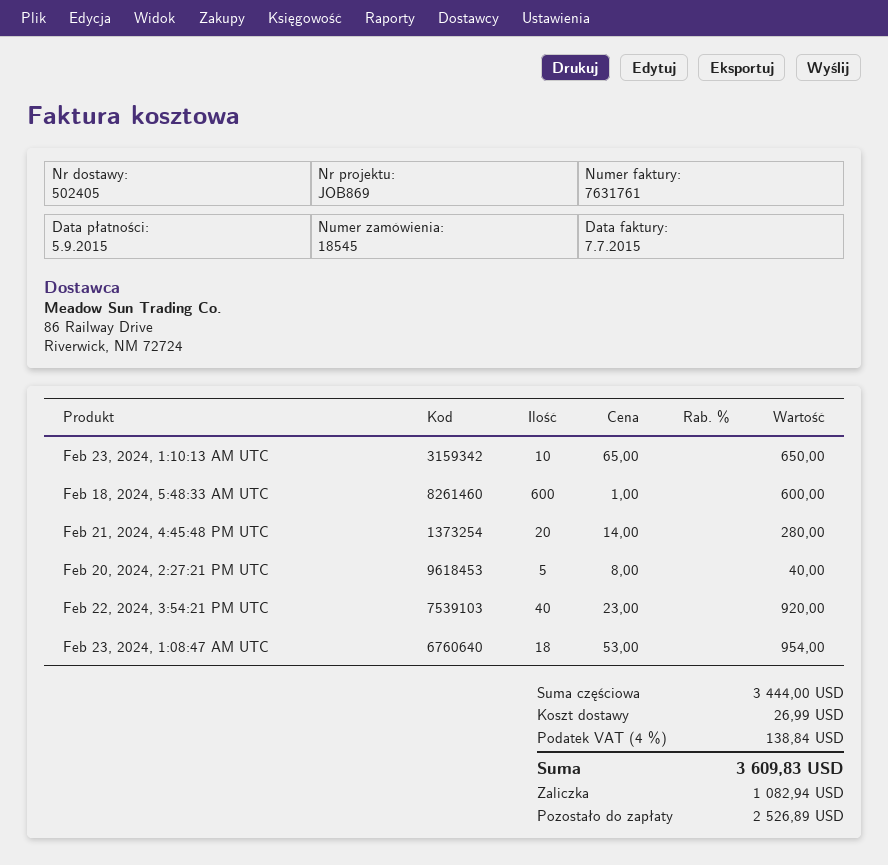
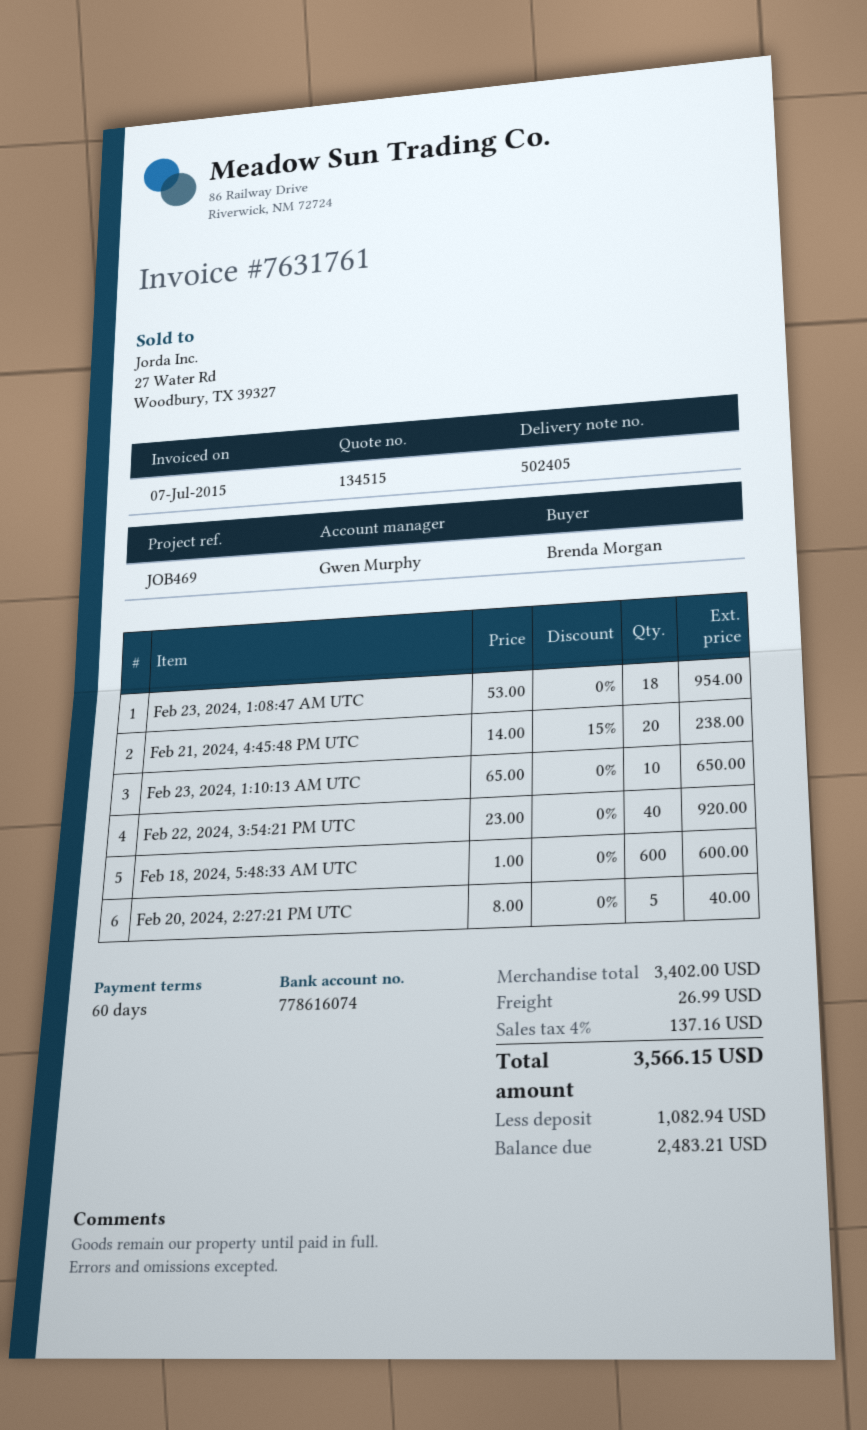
reference: JOB869 -> JOB469
Feb 21, 2024, 4:45:48 PM UTC: 20 x 14.00 = 280.00 -> 20 x 14.00 - 15% = 238.00
subtotal: 3444.00 -> 3402.00
tax: 4% = 138.84 -> 4% = 137.16
total: 3609.83 -> 3566.15
balance: 2526.89 -> 2483.21

